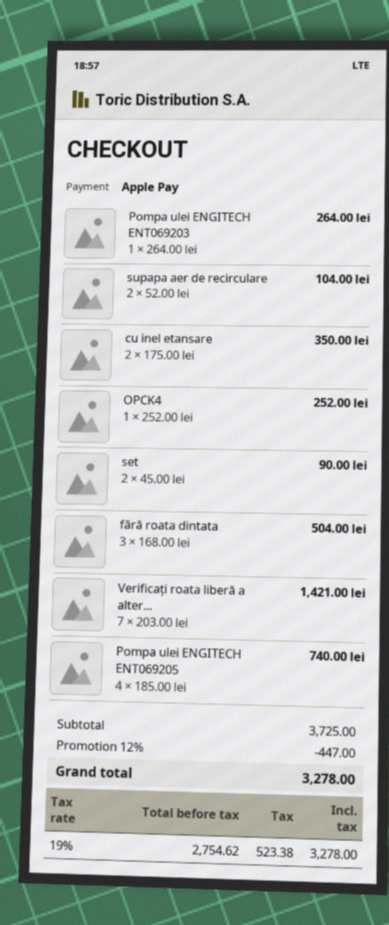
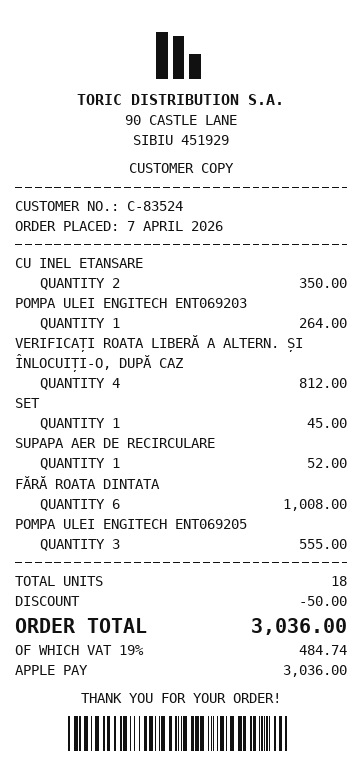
supapa aer de recirculare: 2 for 104.00 -> 1 for 52.00
OPCK4: 1 for 252.00 -> none
set: 2 for 90.00 -> 1 for 45.00
fără roata dintata: 3 for 504.00 -> 6 for 1008.00
Verificați roata liberă a alter...: 7 for 1421.00 -> 4 for 812.00
Pompa ulei ENGITECH ENT069205: 4 for 740.00 -> 3 for 555.00
discount: 447.00 -> 50.00
tax: 19% = 523.38 -> 19% = 484.74
total: 3278.00 -> 3036.00

